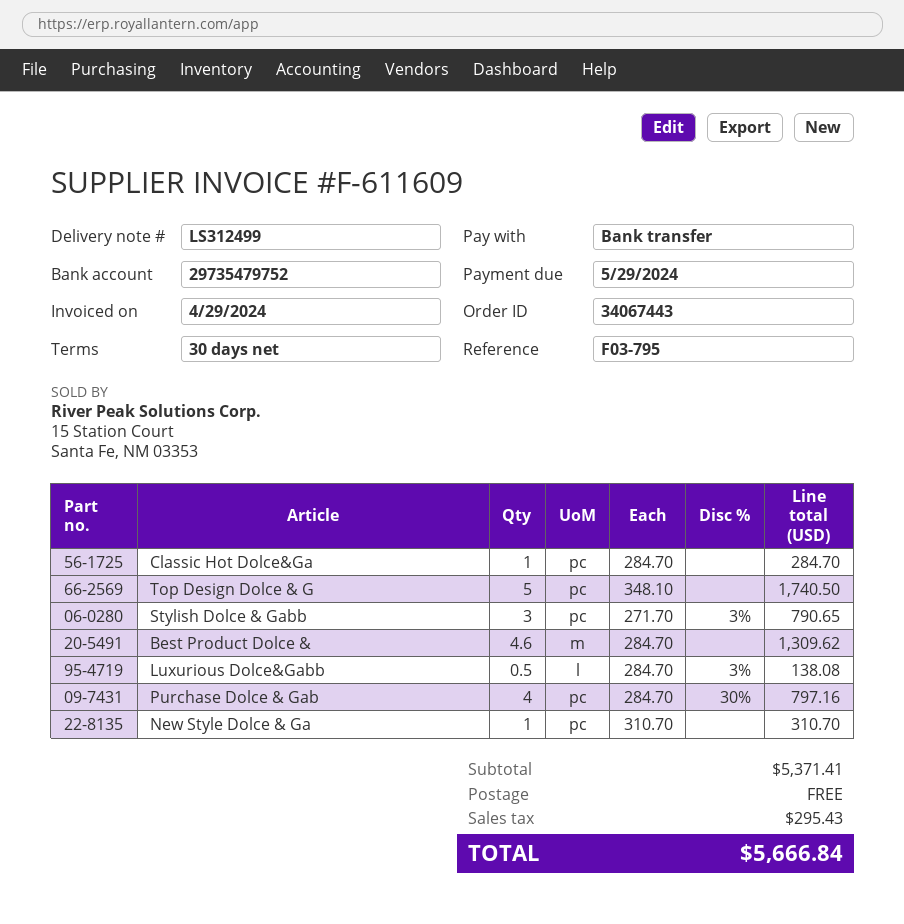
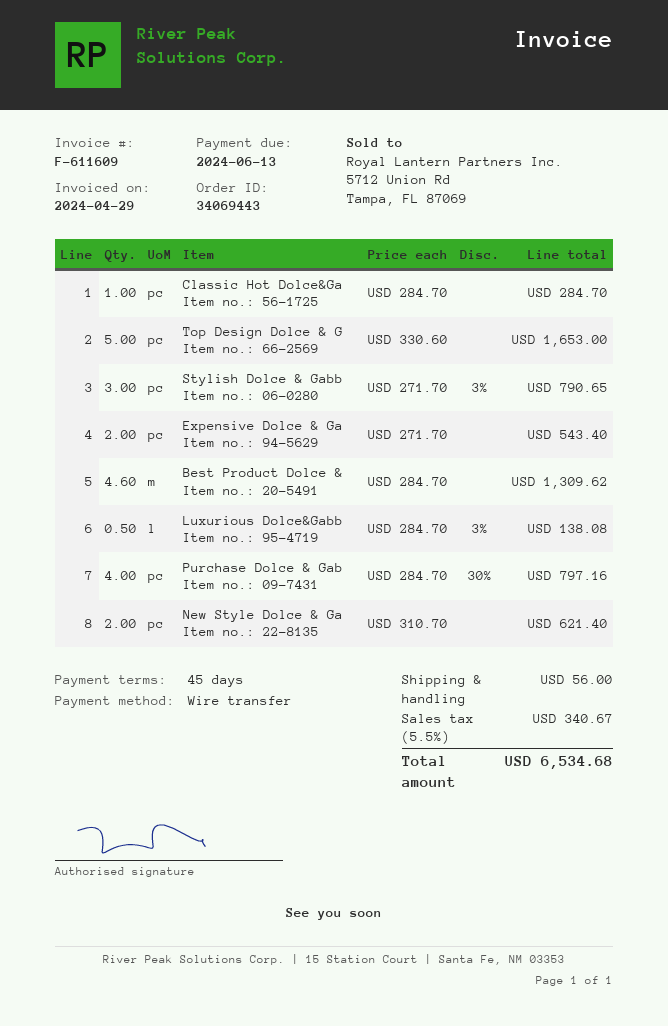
order number: 34067443 -> 34069443
payment terms: 30 days -> 45 days
due date: 2024-05-29 -> 2024-06-13
Top Design Dolce & G: 5 x 348.10 = 1740.50 -> 5 x 330.60 = 1653.00
New Style Dolce & Ga: 1 x 310.70 = 310.70 -> 2 x 310.70 = 621.40
Expensive Dolce & Ga: none -> 2 x 271.70 = 543.40
shipping: 0.00 -> 56.00
tax: 295.43 -> 340.67
total: 5666.84 -> 6534.68

